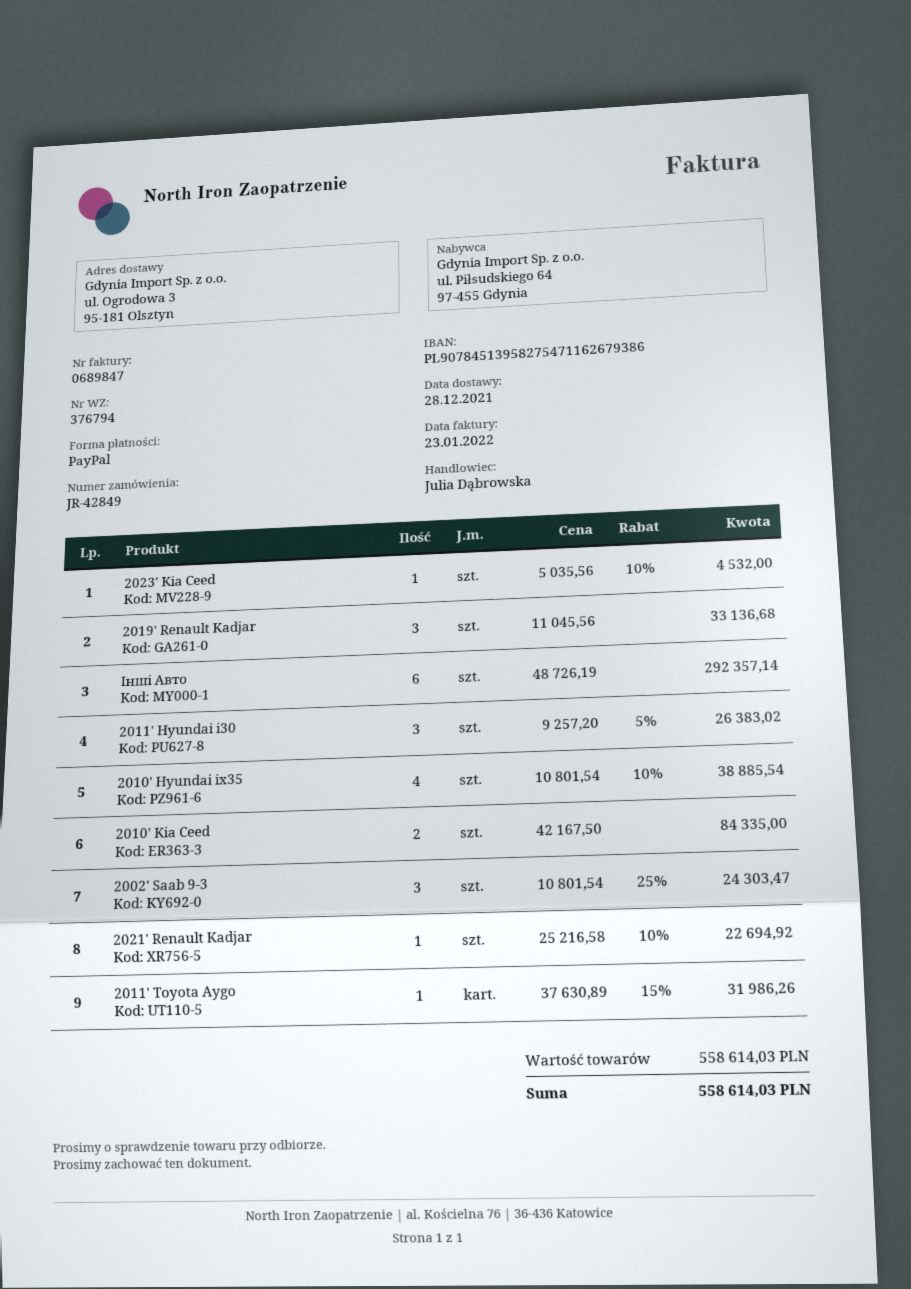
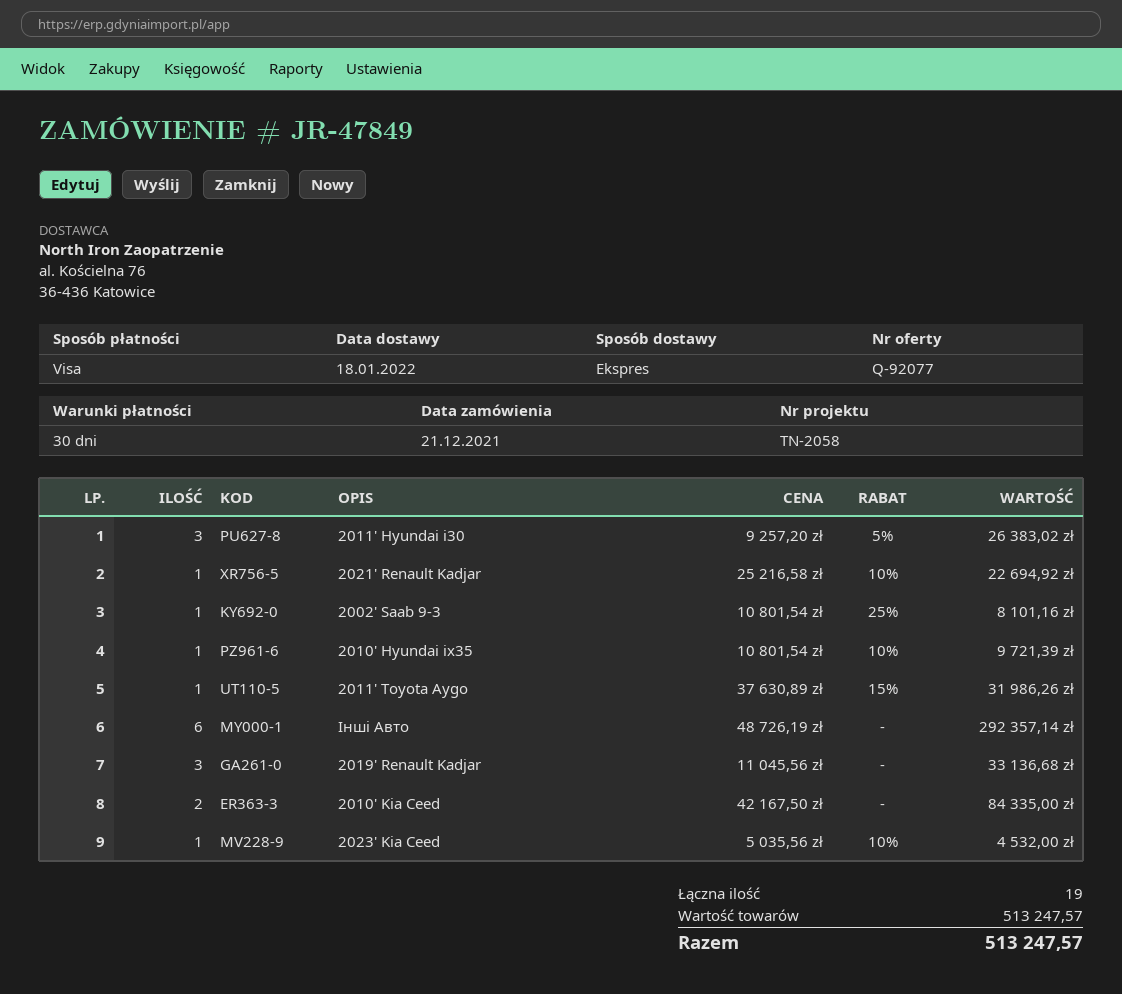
order number: JR-42849 -> JR-47849
delivery date: 2021-12-28 -> 2022-01-18
payment method: PayPal -> Visa
2010' Hyundai ix35: 4 x 10801.54 - 10% = 38885.54 -> 1 x 10801.54 - 10% = 9721.39
2002' Saab 9-3: 3 x 10801.54 - 25% = 24303.47 -> 1 x 10801.54 - 25% = 8101.16
subtotal: 558614.03 -> 513247.57
total: 558614.03 -> 513247.57

